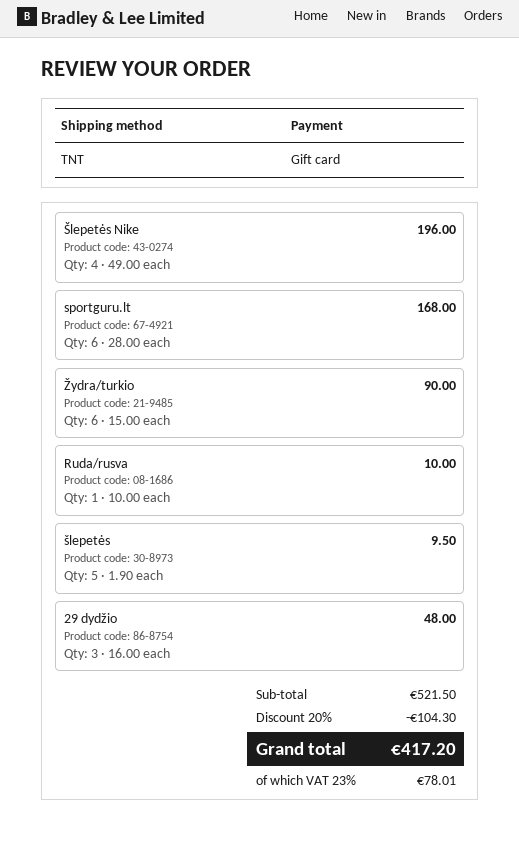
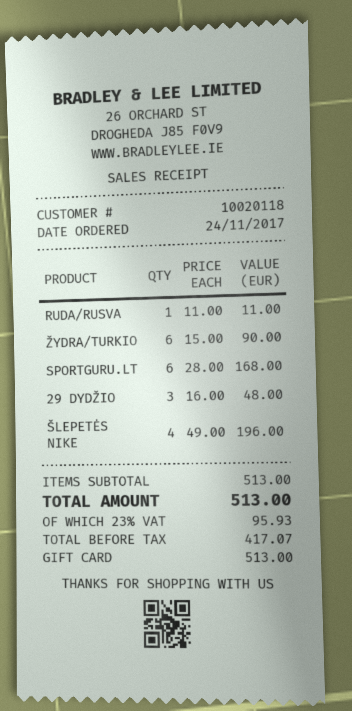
Ruda/rusva: 1 x 10.00 = 10.00 -> 1 x 11.00 = 11.00
šlepetės: 5 x 1.90 = 9.50 -> none
subtotal: 521.50 -> 513.00
discount: 20% = 104.30 -> none
tax: 23% = 78.01 -> 23% = 95.93
total: 417.20 -> 513.00

